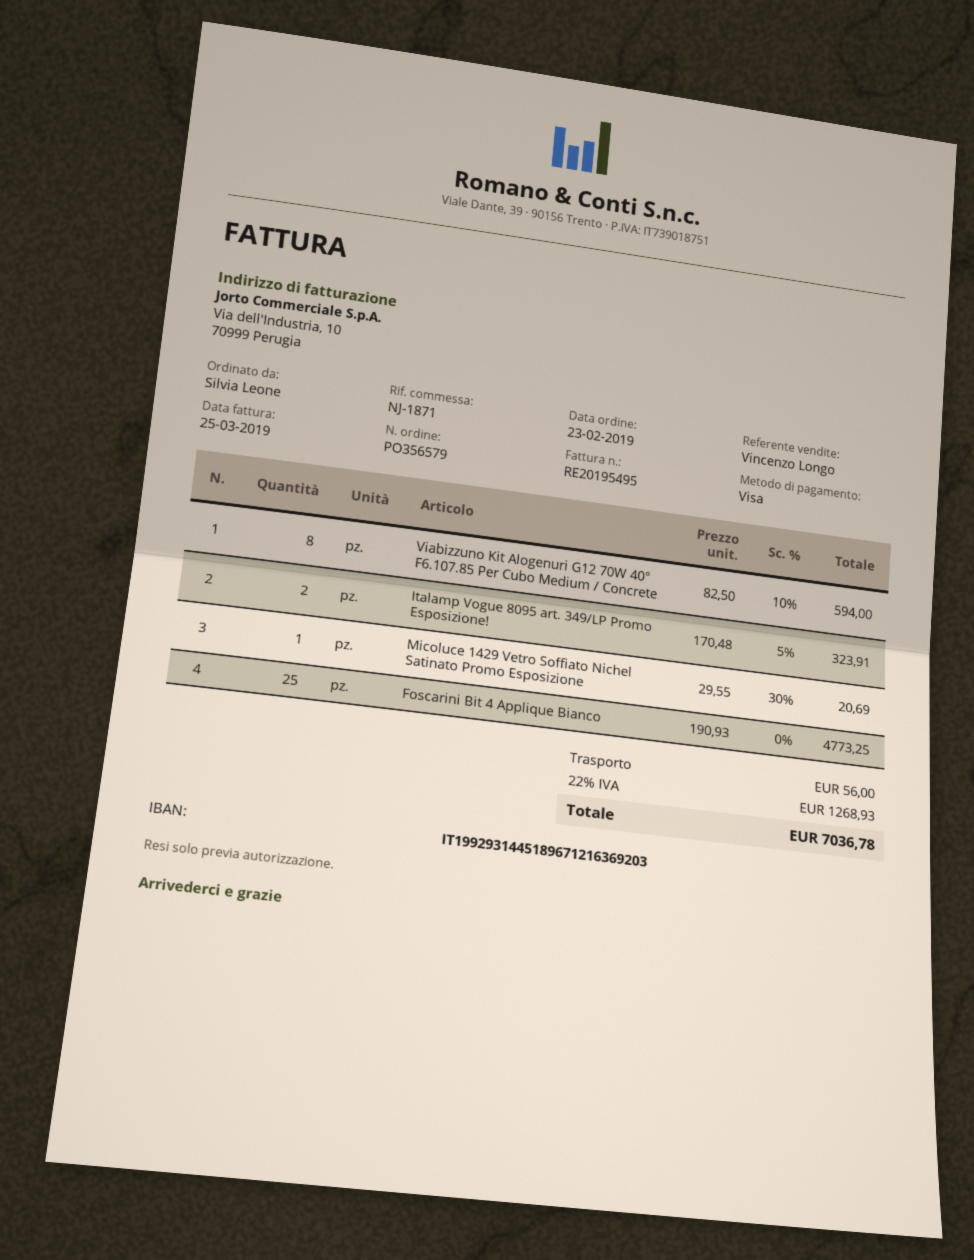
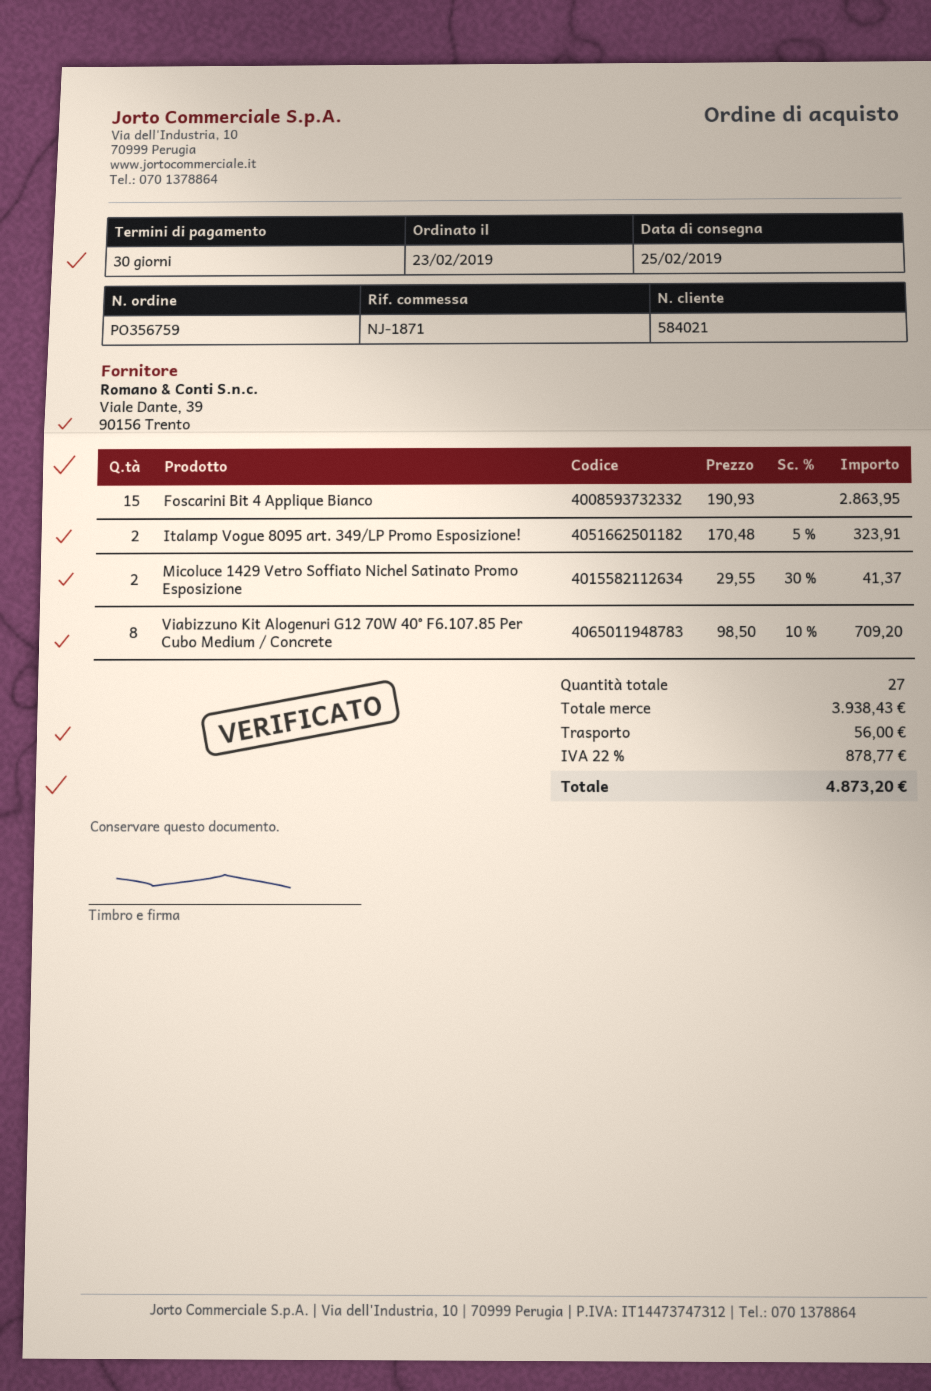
order number: PO356579 -> PO356759
Viabizzuno Kit Alogenuri G12 70W 40° F6.107.85 Per Cubo Medium / Concrete: 8 x 82.50 - 10% = 594.00 -> 8 x 98.50 - 10% = 709.20
Micoluce 1429 Vetro Soffiato Nichel Satinato Promo Esposizione: 1 x 29.55 - 30% = 20.69 -> 2 x 29.55 - 30% = 41.37
Foscarini Bit 4 Applique Bianco: 25 x 190.93 = 4773.25 -> 15 x 190.93 = 2863.95
tax: 22% = 1268.93 -> 22% = 878.77
total: 7036.78 -> 4873.20

